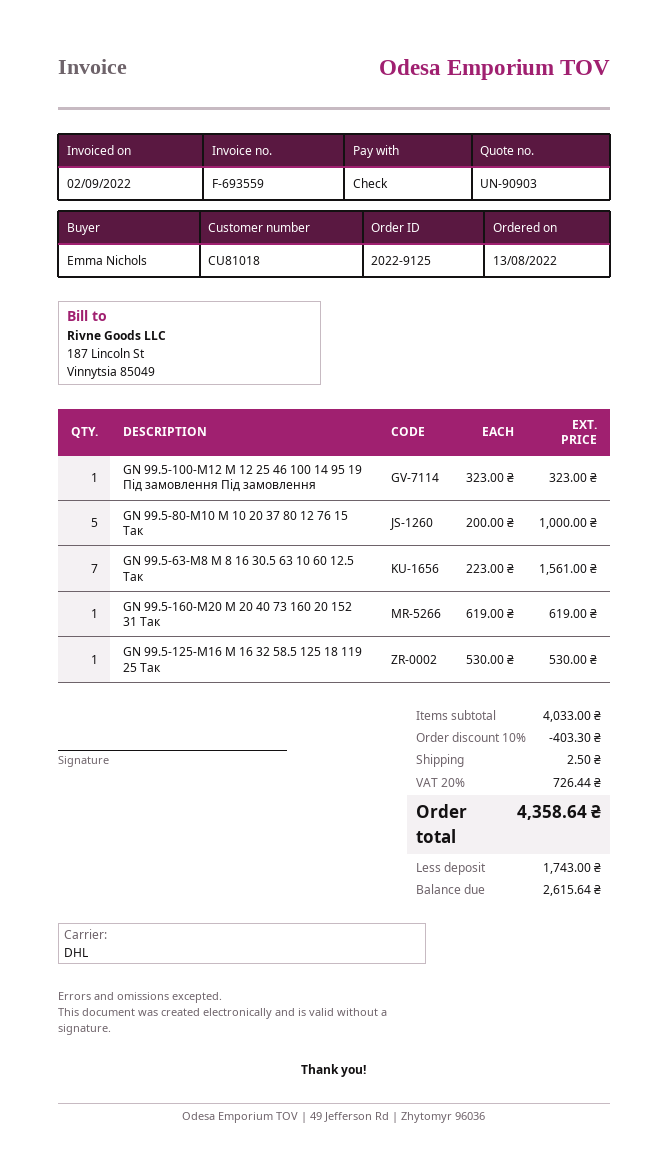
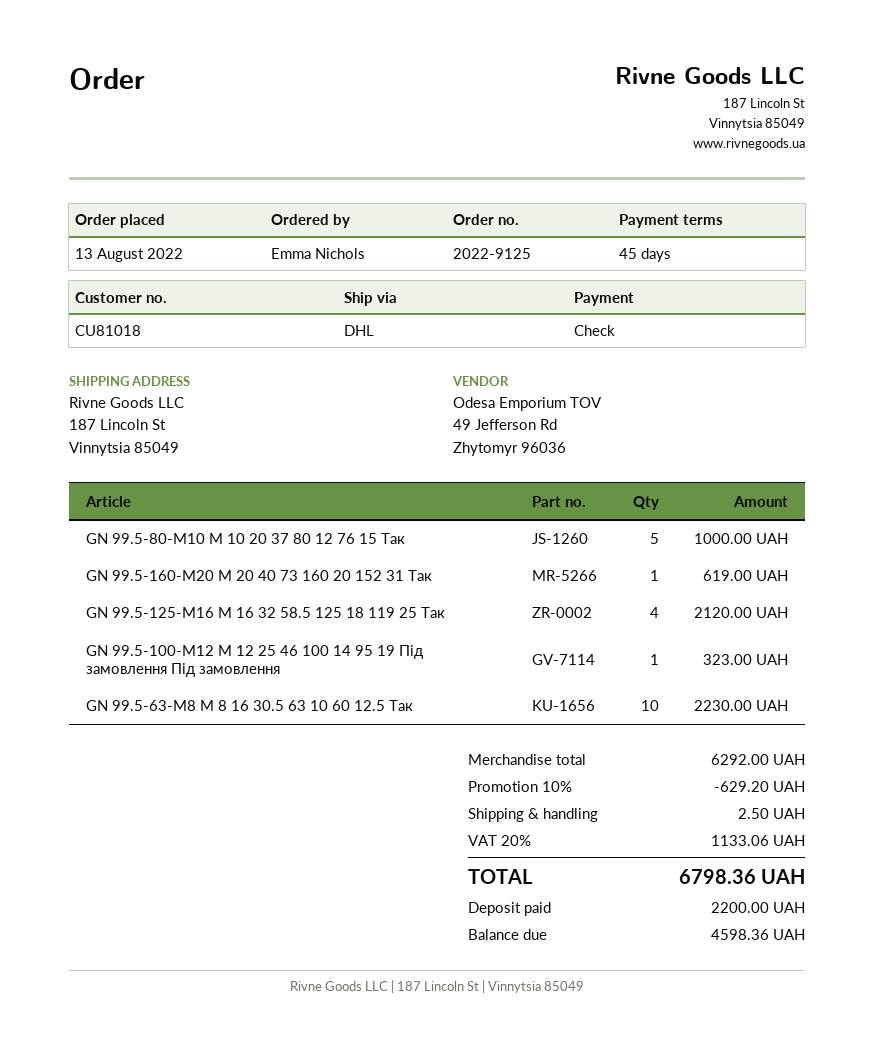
GN 99.5-63-M8 M 8 16 30.5 63 10 60 12.5 Так: 7 for 1561.00 -> 10 for 2230.00
GN 99.5-125-M16 M 16 32 58.5 125 18 119 25 Так: 1 for 530.00 -> 4 for 2120.00
subtotal: 4033.00 -> 6292.00
discount: 10% = 403.30 -> 10% = 629.20
tax: 20% = 726.44 -> 20% = 1133.06
total: 4358.64 -> 6798.36
deposit: 1743.00 -> 2200.00
balance: 2615.64 -> 4598.36

